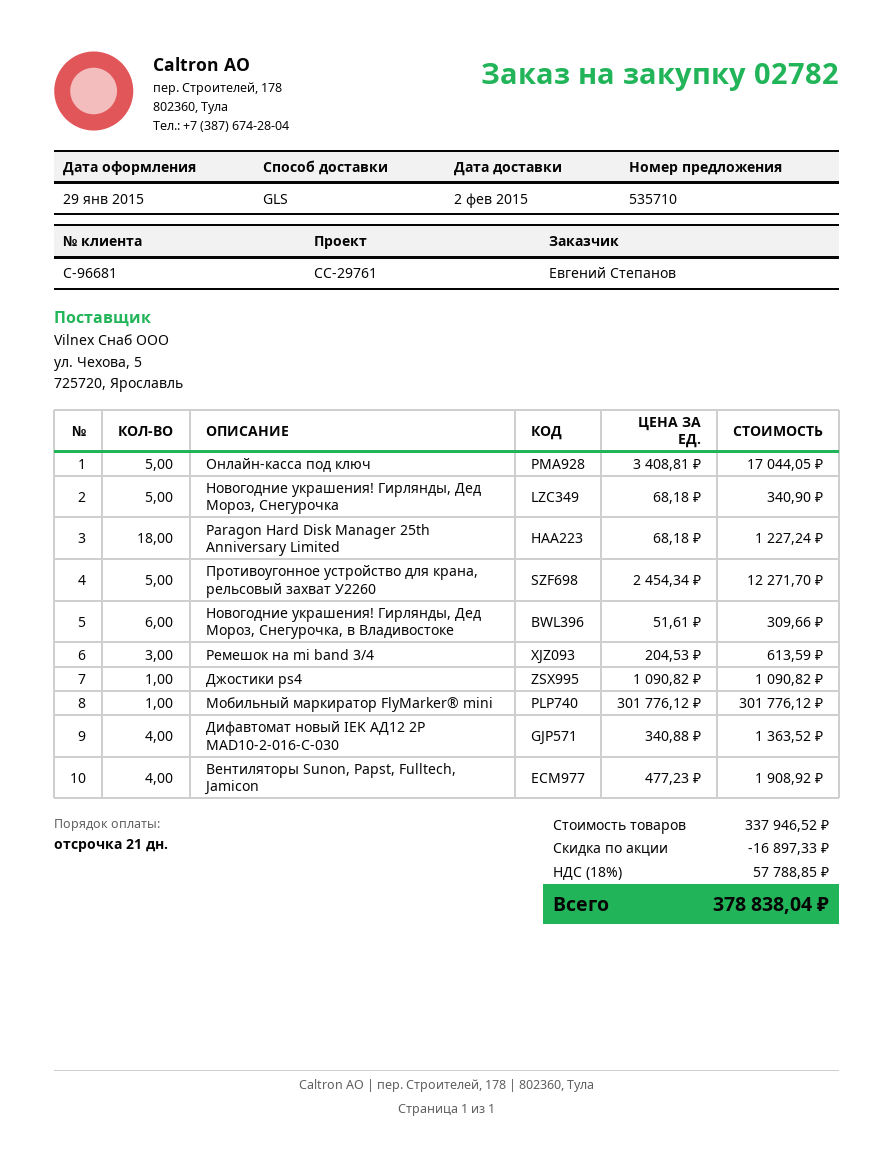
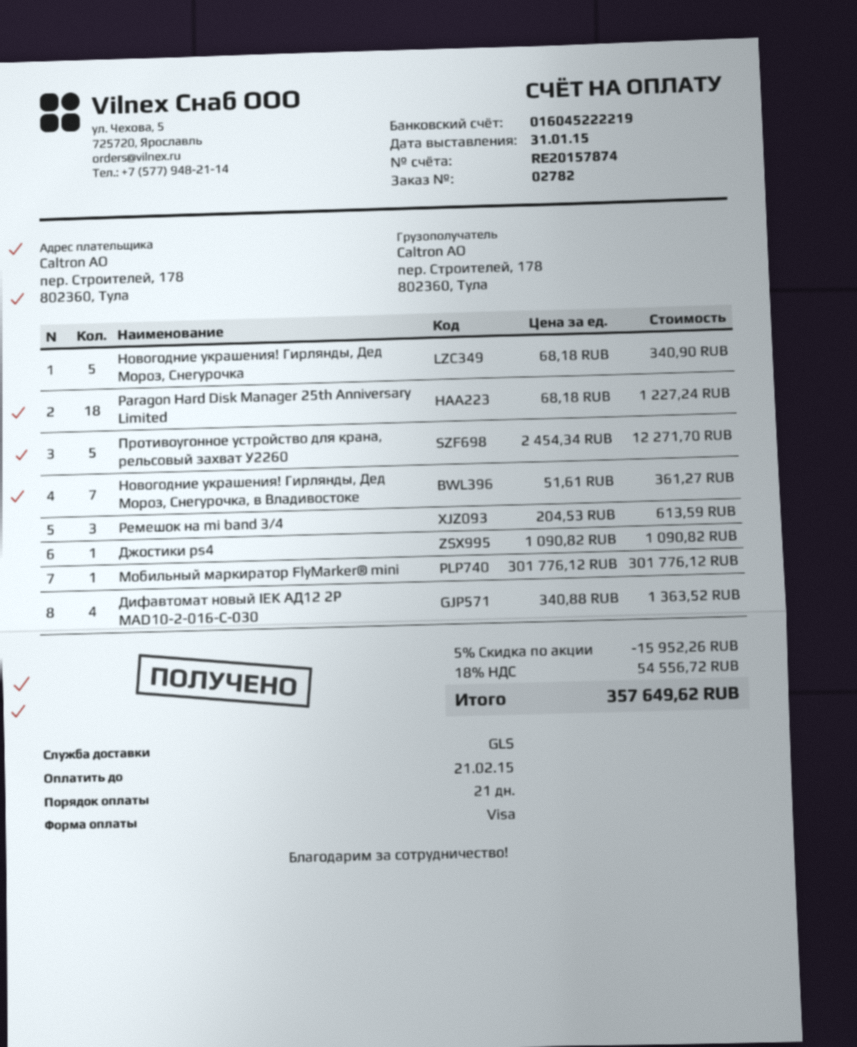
Онлайн-касса под ключ: 5 x 3408.81 = 17044.05 -> none
Новогодние украшения! Гирлянды, Дед Мороз, Снегурочка, в Владивостоке: 6 x 51.61 = 309.66 -> 7 x 51.61 = 361.27
Вентиляторы Sunon, Papst, Fulltech, Jamicon: 4 x 477.23 = 1908.92 -> none
discount: 16897.33 -> 15952.26
tax: 18% = 57788.85 -> 18% = 54556.72
total: 378838.04 -> 357649.62

